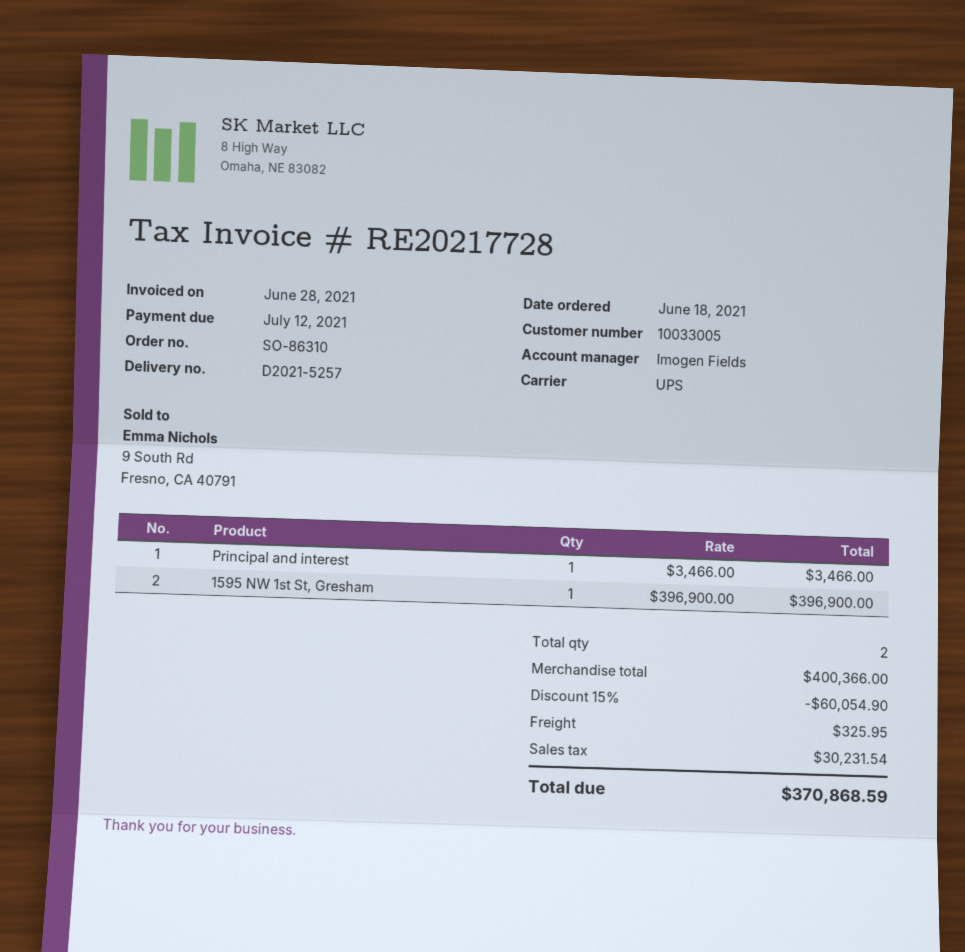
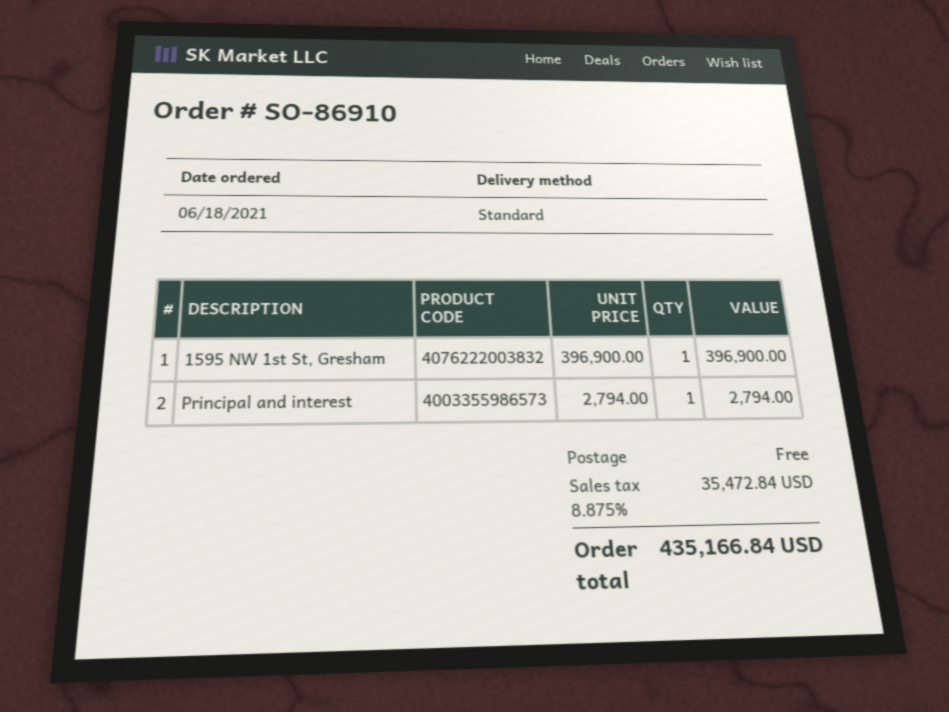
order number: SO-86310 -> SO-86910
shipping method: UPS -> standard
Principal and interest: 1 x 3466.00 = 3466.00 -> 1 x 2794.00 = 2794.00
discount: 15% = 60054.90 -> none
shipping: 325.95 -> 0.00
tax: 30231.54 -> 35472.84
total: 370868.59 -> 435166.84

